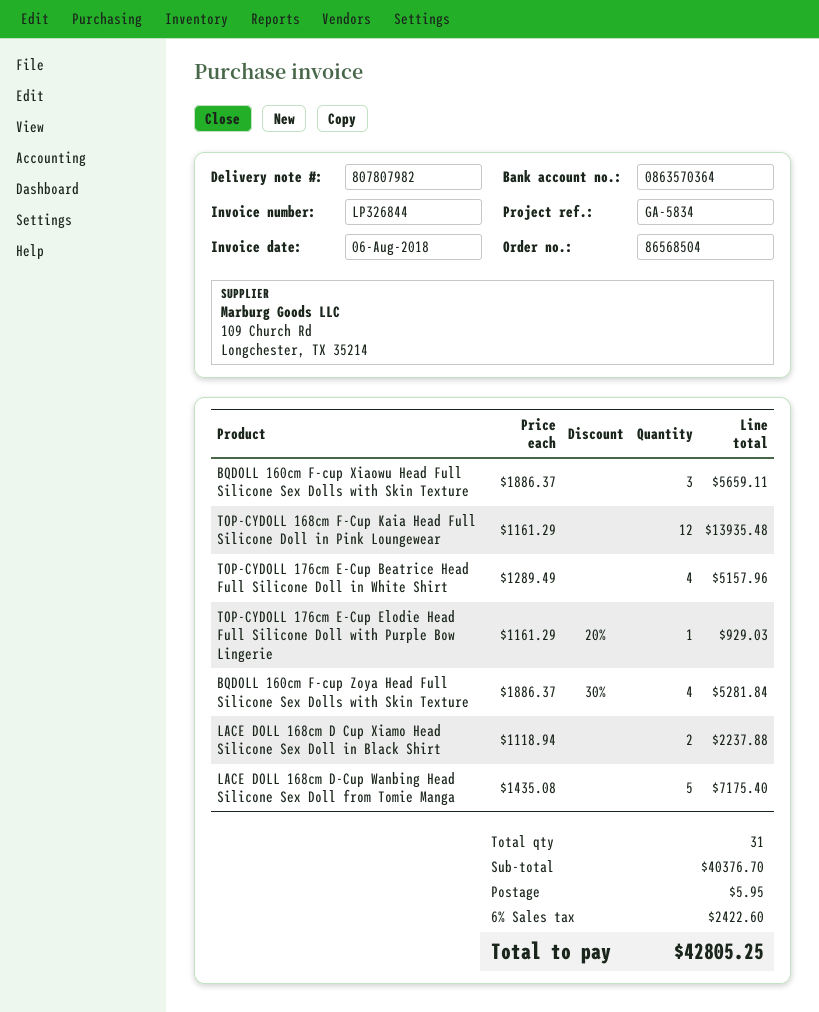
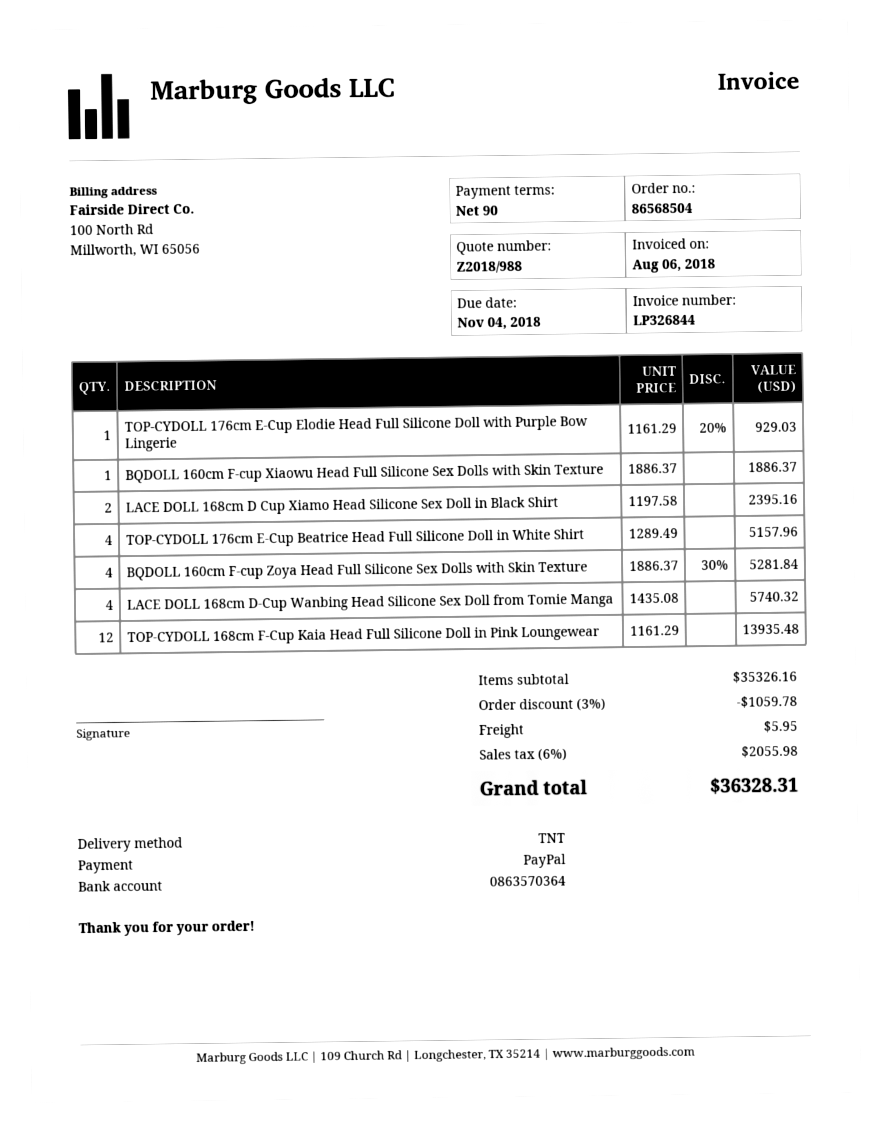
BQDOLL 160cm F-cup Xiaowu Head Full Silicone Sex Dolls with Skin Texture: 3 x 1886.37 = 5659.11 -> 1 x 1886.37 = 1886.37
LACE DOLL 168cm D Cup Xiamo Head Silicone Sex Doll in Black Shirt: 2 x 1118.94 = 2237.88 -> 2 x 1197.58 = 2395.16
LACE DOLL 168cm D-Cup Wanbing Head Silicone Sex Doll from Tomie Manga: 5 x 1435.08 = 7175.40 -> 4 x 1435.08 = 5740.32
subtotal: 40376.70 -> 35326.16
discount: none -> 3% = 1059.78
tax: 6% = 2422.60 -> 6% = 2055.98
total: 42805.25 -> 36328.31

